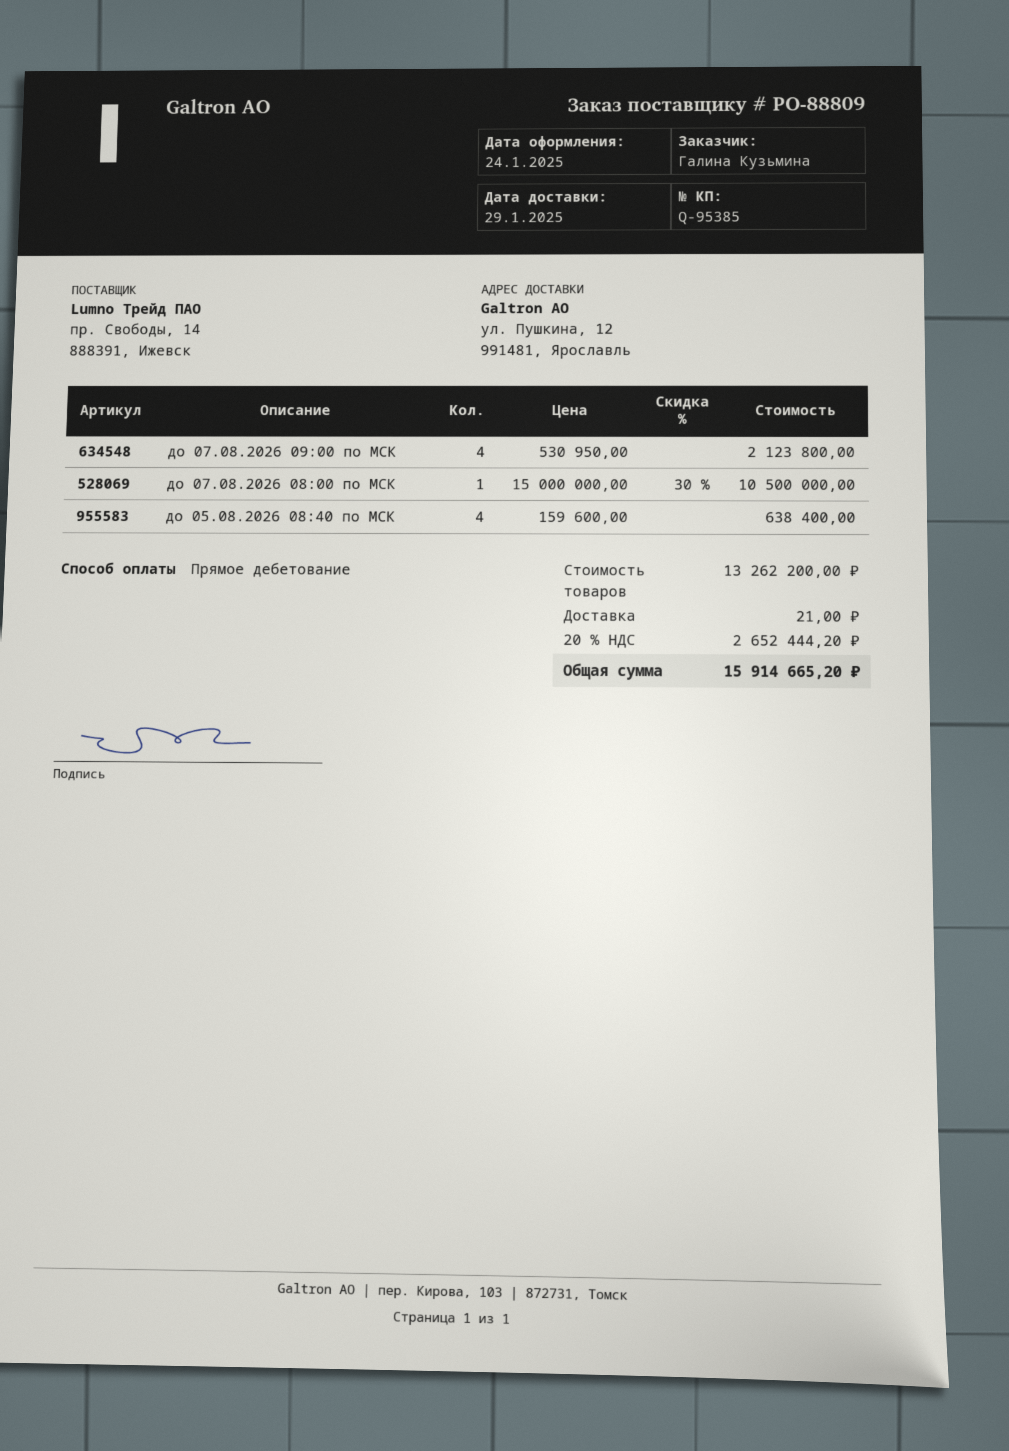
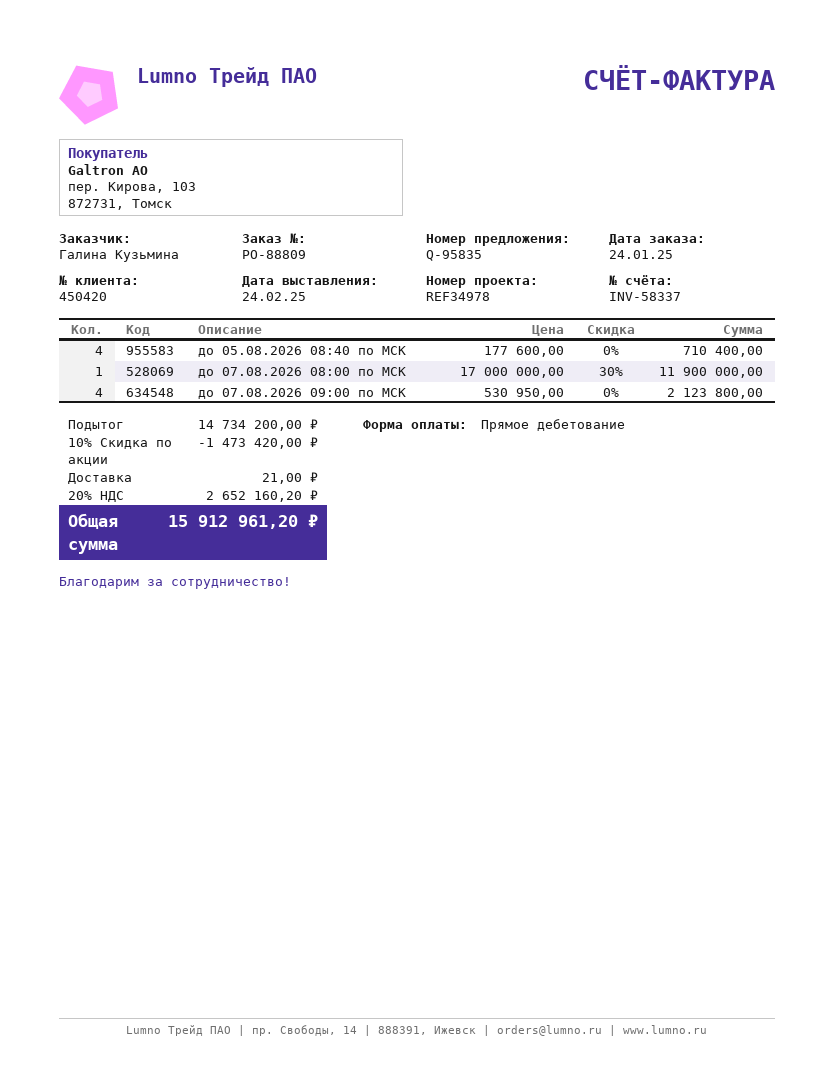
quote number: Q-95385 -> Q-95835
до 07.08.2026 08:00 по МСК: 1 x 15000000.00 - 30% = 10500000.00 -> 1 x 17000000.00 - 30% = 11900000.00
до 05.08.2026 08:40 по МСК: 4 x 159600.00 = 638400.00 -> 4 x 177600.00 = 710400.00
subtotal: 13262200.00 -> 14734200.00
discount: none -> 10% = 1473420.00
tax: 20% = 2652444.20 -> 20% = 2652160.20
total: 15914665.20 -> 15912961.20

